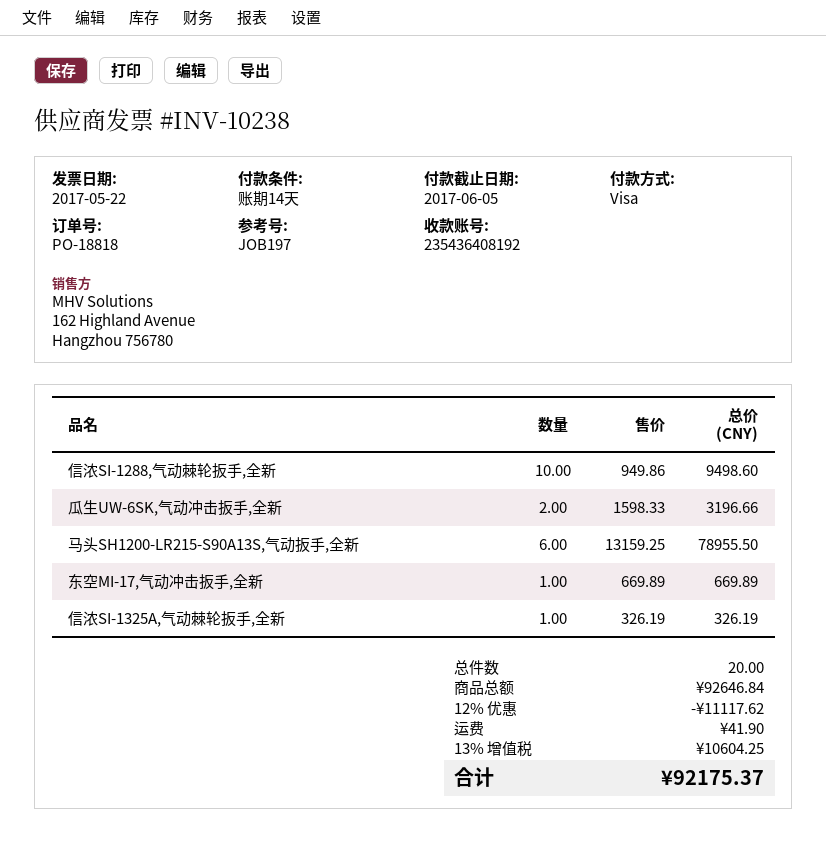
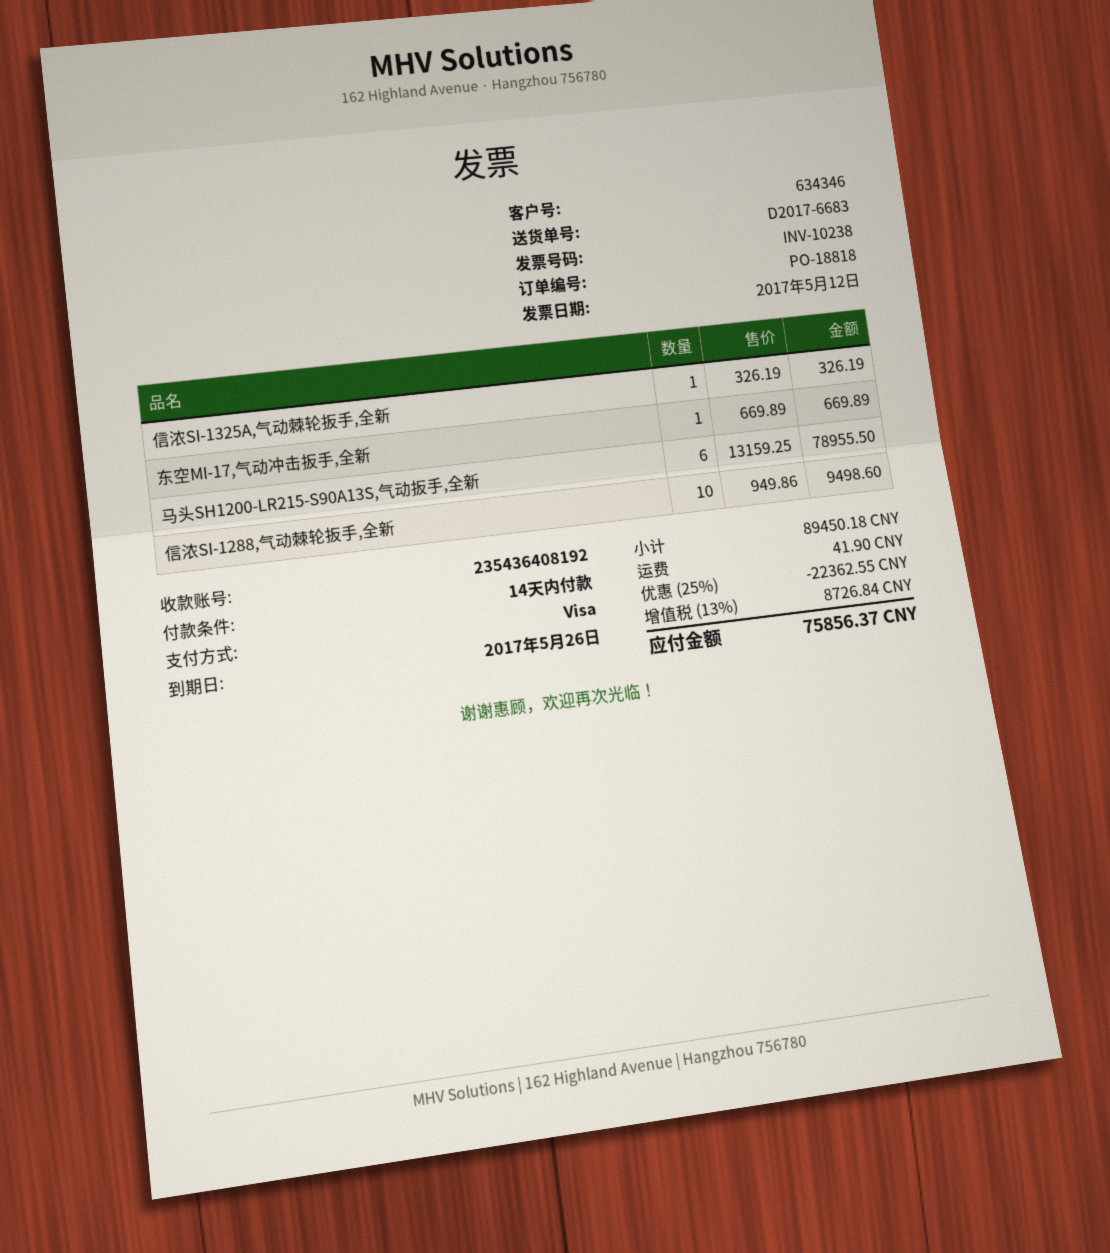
invoice date: 2017-05-22 -> 2017-05-12
due date: 2017-06-05 -> 2017-05-26
瓜生UW-6SK,气动冲击扳手,全新: 2 x 1598.33 = 3196.66 -> none
subtotal: 92646.84 -> 89450.18
discount: 12% = 11117.62 -> 25% = 22362.55
tax: 13% = 10604.25 -> 13% = 8726.84
total: 92175.37 -> 75856.37

